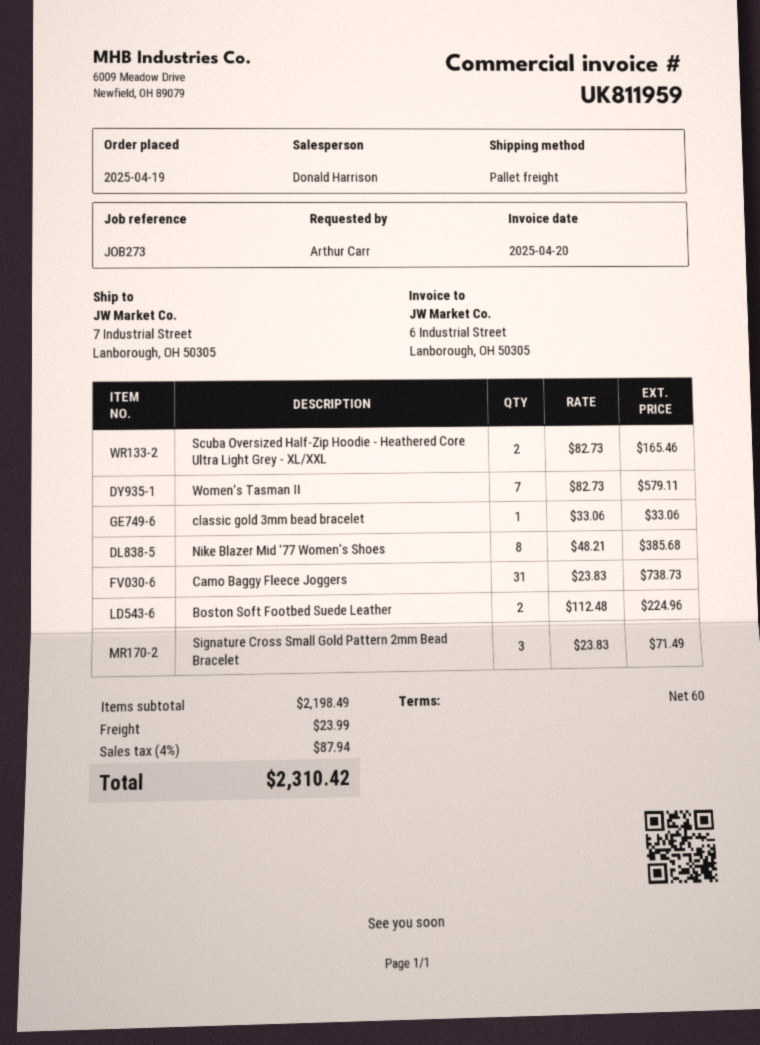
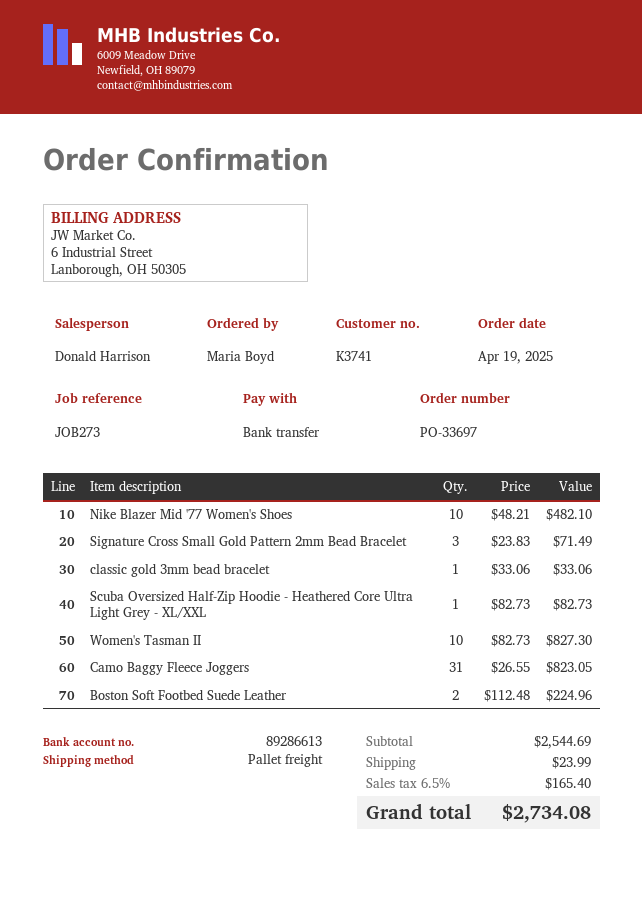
ordered by: Arthur Carr -> Maria Boyd
Scuba Oversized Half-Zip Hoodie - Heathered Core Ultra Light Grey - XL/XXL: 2 x 82.73 = 165.46 -> 1 x 82.73 = 82.73
Women's Tasman II: 7 x 82.73 = 579.11 -> 10 x 82.73 = 827.30
Nike Blazer Mid '77 Women's Shoes: 8 x 48.21 = 385.68 -> 10 x 48.21 = 482.10
Camo Baggy Fleece Joggers: 31 x 23.83 = 738.73 -> 31 x 26.55 = 823.05
subtotal: 2198.49 -> 2544.69
tax: 4% = 87.94 -> 6.5% = 165.40
total: 2310.42 -> 2734.08

